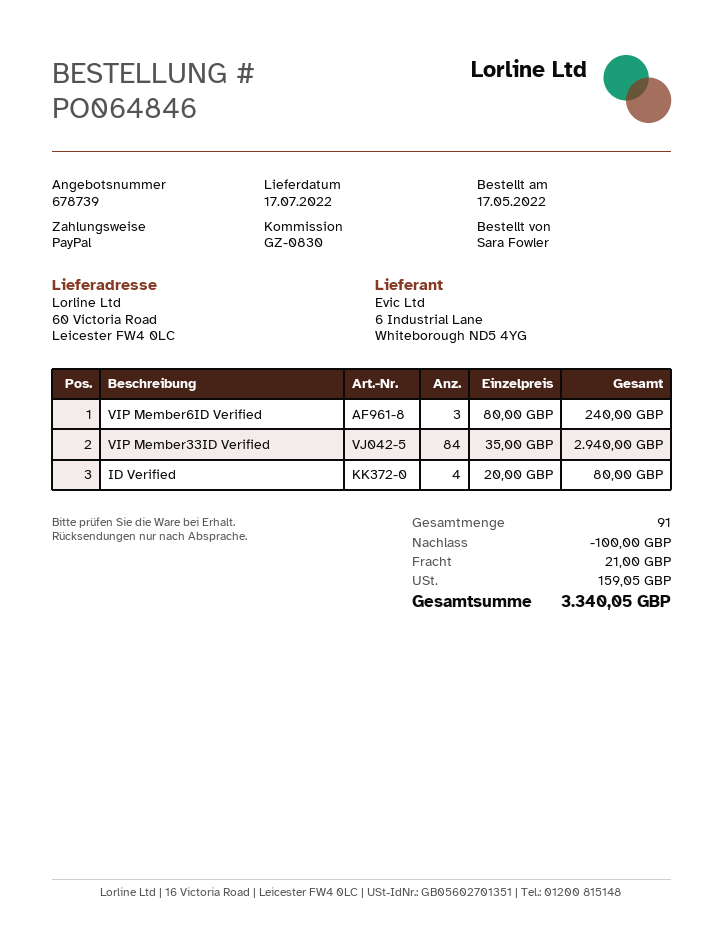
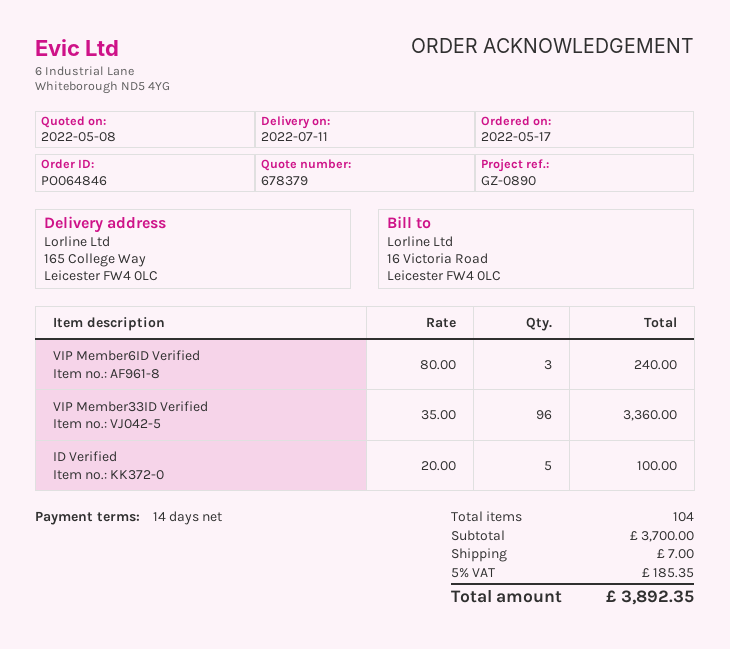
quote number: 678739 -> 678379
delivery date: 2022-07-17 -> 2022-07-11
reference: GZ-0830 -> GZ-0890
ship to: 60 Victoria Road, Leicester FW4 0LC -> 165 College Way, Leicester FW4 0LC
VIP Member33ID Verified: 84 x 35.00 = 2940.00 -> 96 x 35.00 = 3360.00
ID Verified: 4 x 20.00 = 80.00 -> 5 x 20.00 = 100.00
total quantity: 91 -> 104
discount: 100.00 -> none
shipping: 21.00 -> 7.00
tax: 159.05 -> 185.35
total: 3340.05 -> 3892.35

